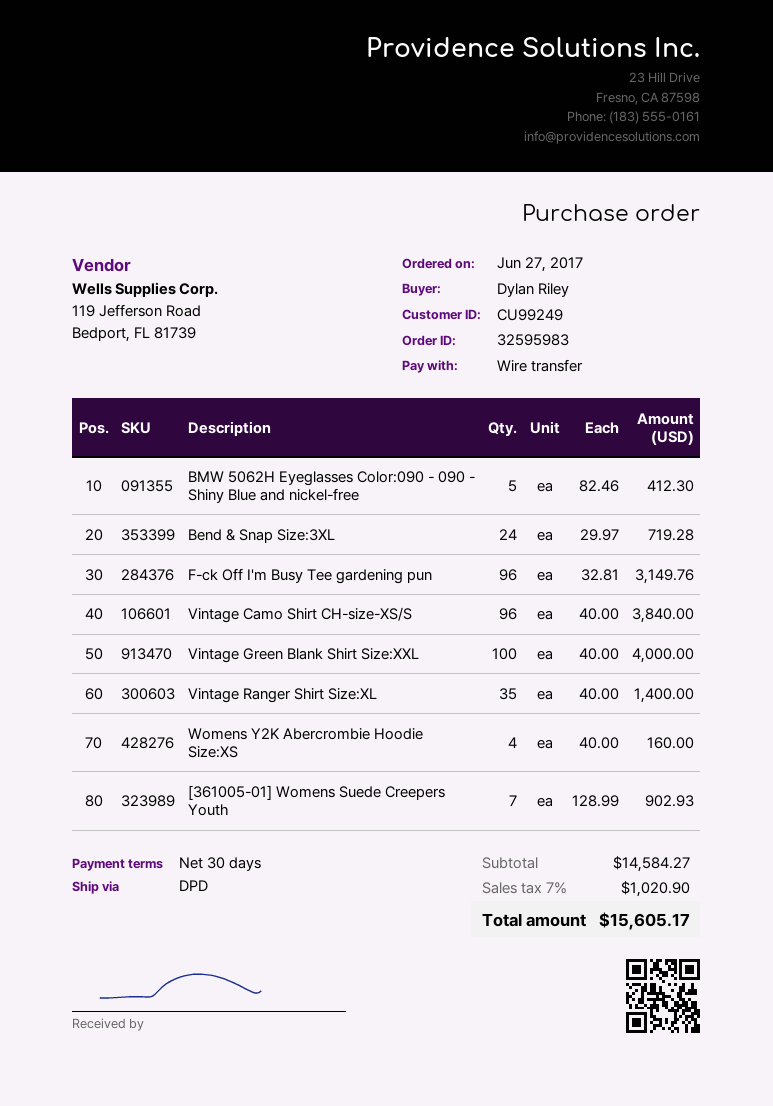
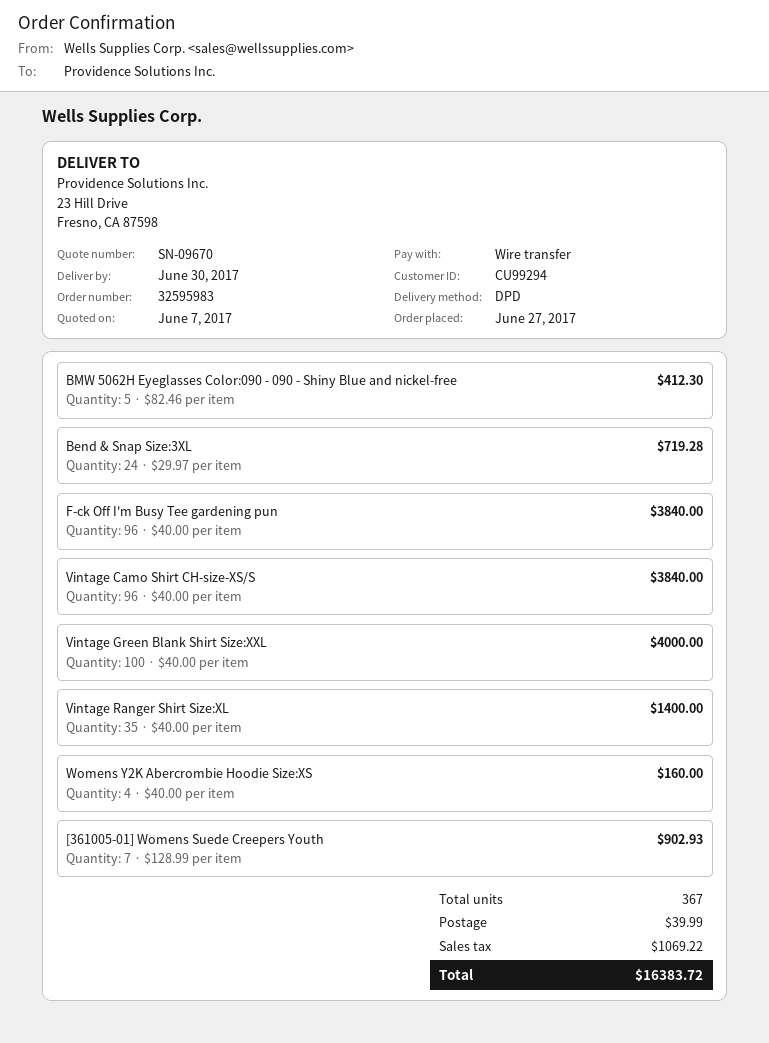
customer number: CU99249 -> CU99294
F-ck Off I'm Busy Tee gardening pun: 96 x 32.81 = 3149.76 -> 96 x 40.00 = 3840.00
shipping: none -> 39.99
tax: 1020.90 -> 1069.22
total: 15605.17 -> 16383.72

